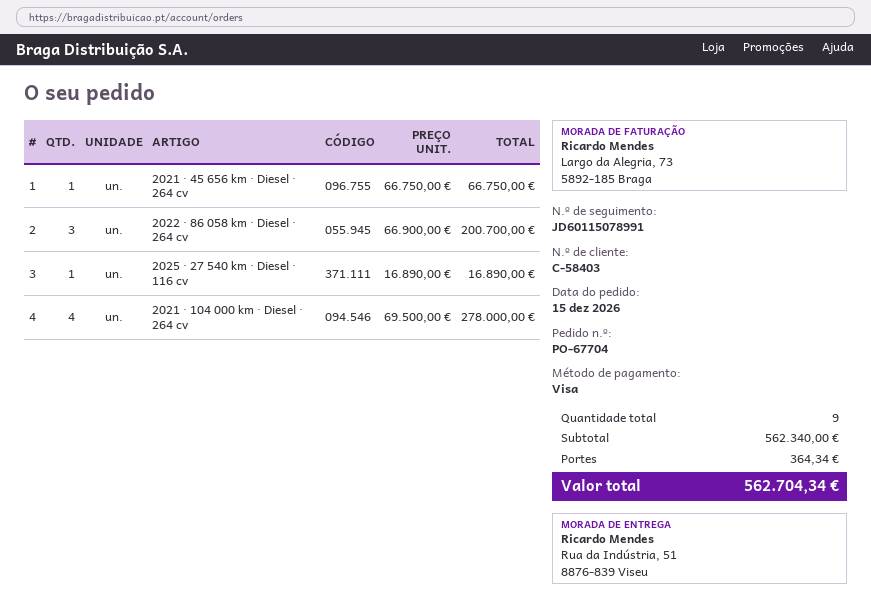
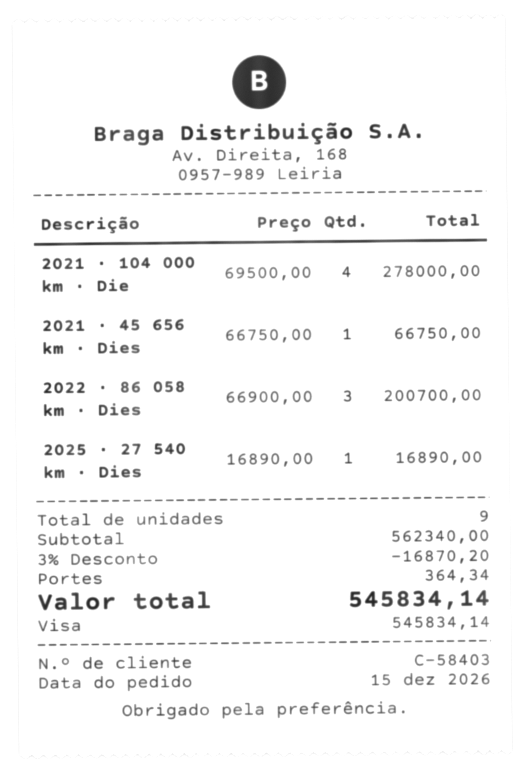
discount: none -> 3% = 16870.20
total: 562704.34 -> 545834.14

